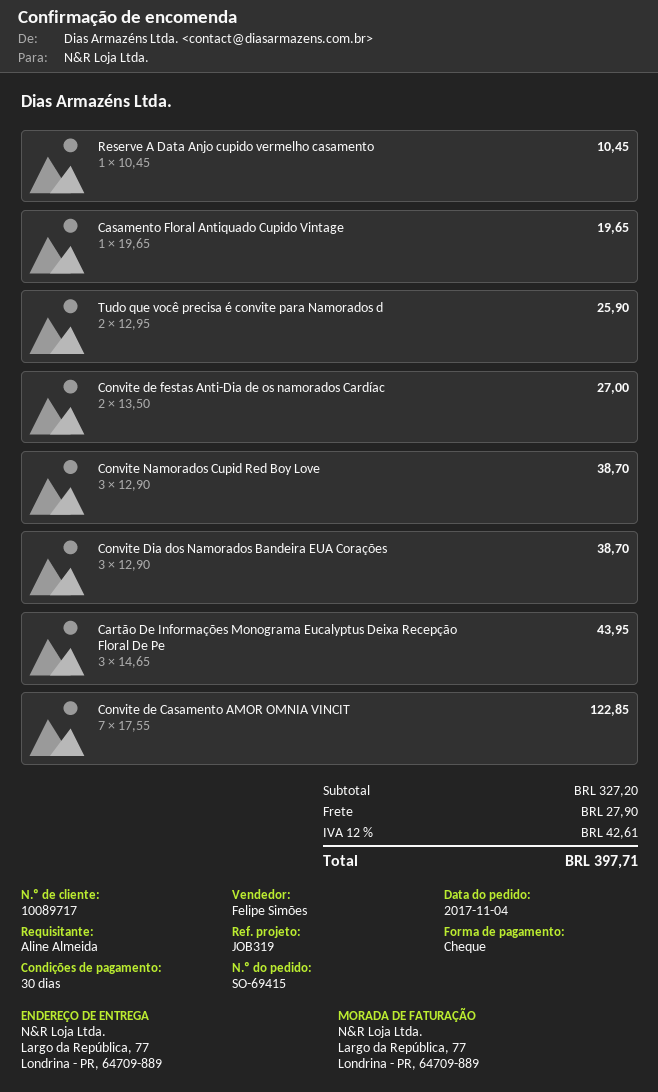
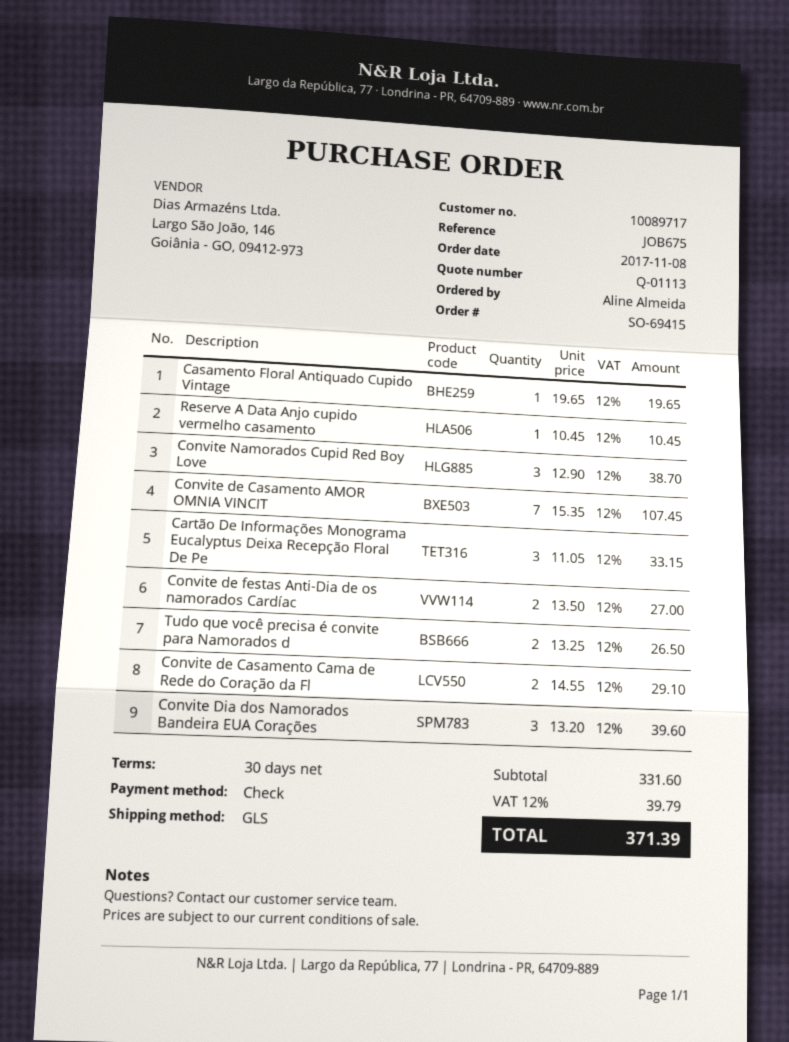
order date: 2017-11-04 -> 2017-11-08
reference: JOB319 -> JOB675
Tudo que você precisa é convite para Namorados d: 2 x 12.95 = 25.90 -> 2 x 13.25 = 26.50
Convite Dia dos Namorados Bandeira EUA Corações: 3 x 12.90 = 38.70 -> 3 x 13.20 = 39.60
Cartão De Informações Monograma Eucalyptus Deixa Recepção Floral De Pe: 3 x 14.65 = 43.95 -> 3 x 11.05 = 33.15
Convite de Casamento AMOR OMNIA VINCIT: 7 x 17.55 = 122.85 -> 7 x 15.35 = 107.45
Convite de Casamento Cama de Rede do Coração da Fl: none -> 2 x 14.55 = 29.10
subtotal: 327.20 -> 331.60
shipping: 27.90 -> none
tax: 12% = 42.61 -> 12% = 39.79
total: 397.71 -> 371.39

